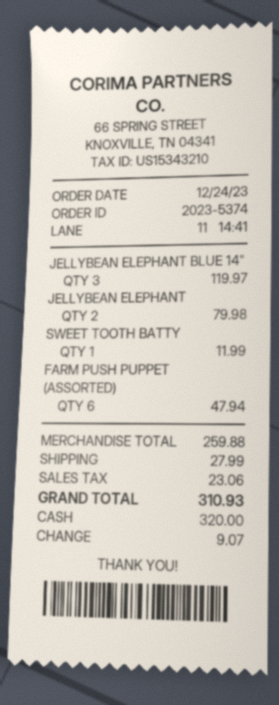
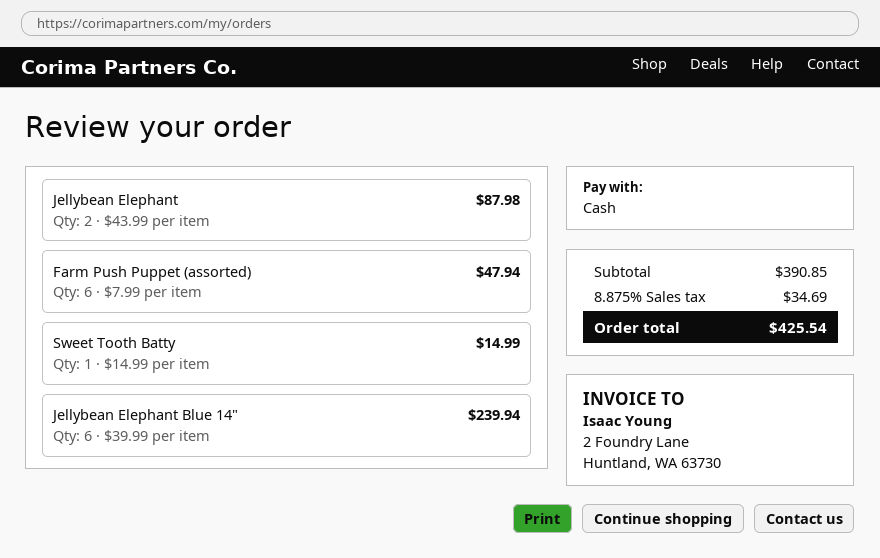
JELLYBEAN ELEPHANT BLUE 14": 3 for 119.97 -> 6 for 239.94
JELLYBEAN ELEPHANT: 2 for 79.98 -> 2 for 87.98
SWEET TOOTH BATTY: 1 for 11.99 -> 1 for 14.99
subtotal: 259.88 -> 390.85
shipping: 27.99 -> none
tax: 23.06 -> 34.69
total: 310.93 -> 425.54

